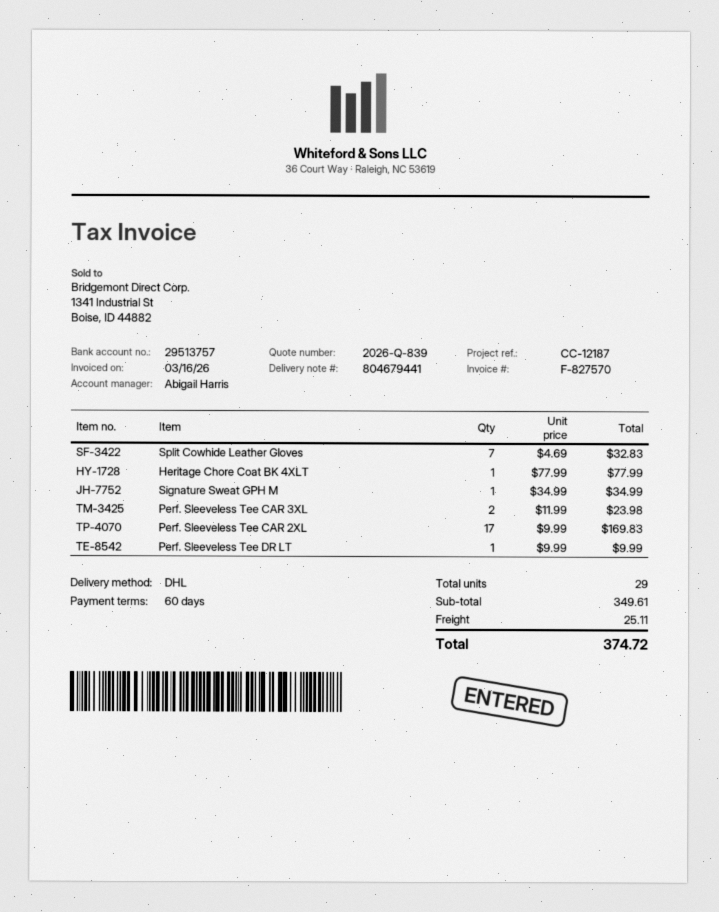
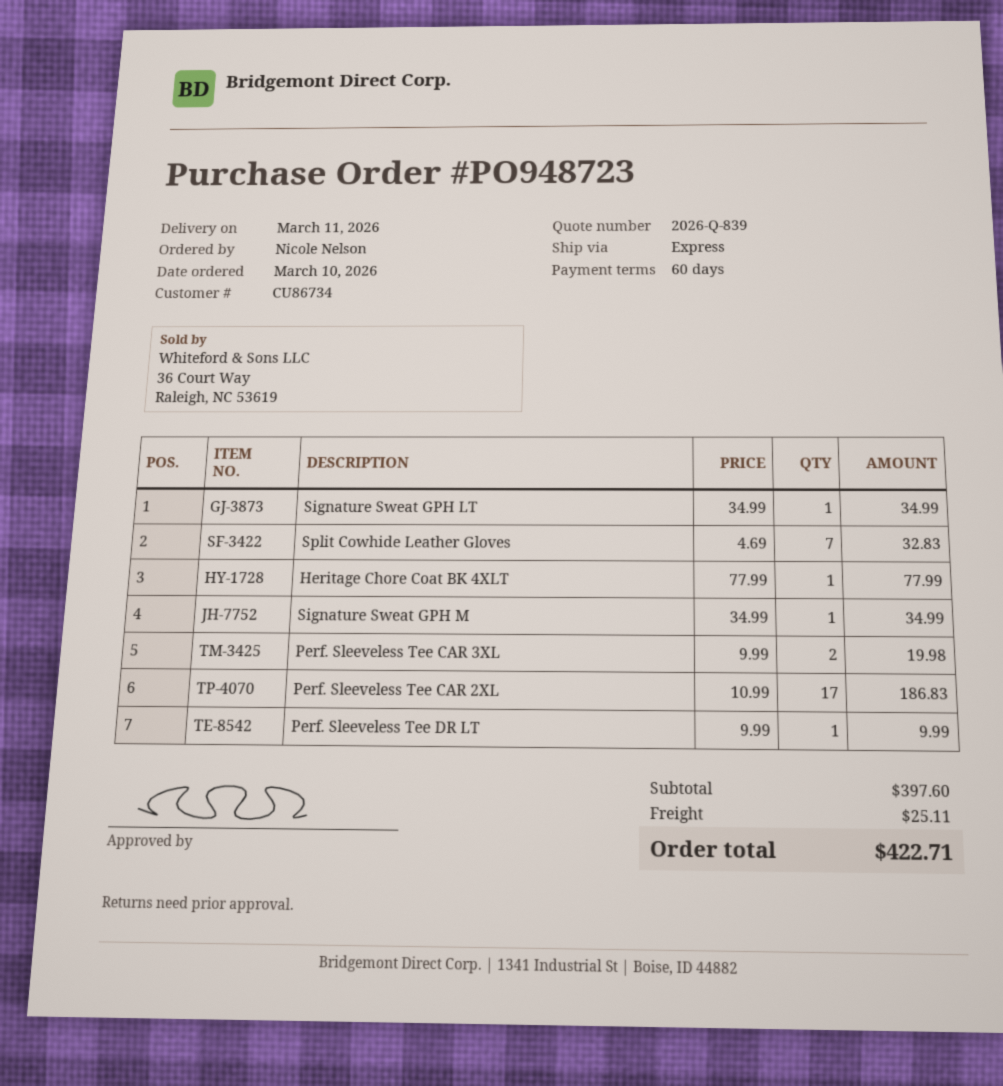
shipping method: DHL -> express
Perf. Sleeveless Tee CAR 3XL: 2 x 11.99 = 23.98 -> 2 x 9.99 = 19.98
Perf. Sleeveless Tee CAR 2XL: 17 x 9.99 = 169.83 -> 17 x 10.99 = 186.83
Signature Sweat GPH LT: none -> 1 x 34.99 = 34.99
subtotal: 349.61 -> 397.60
total: 374.72 -> 422.71

